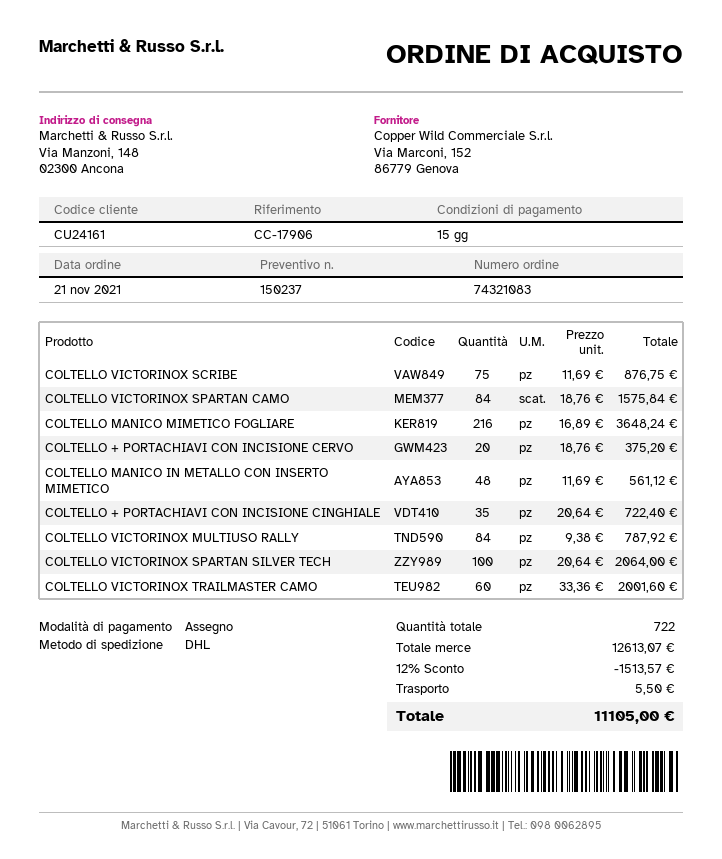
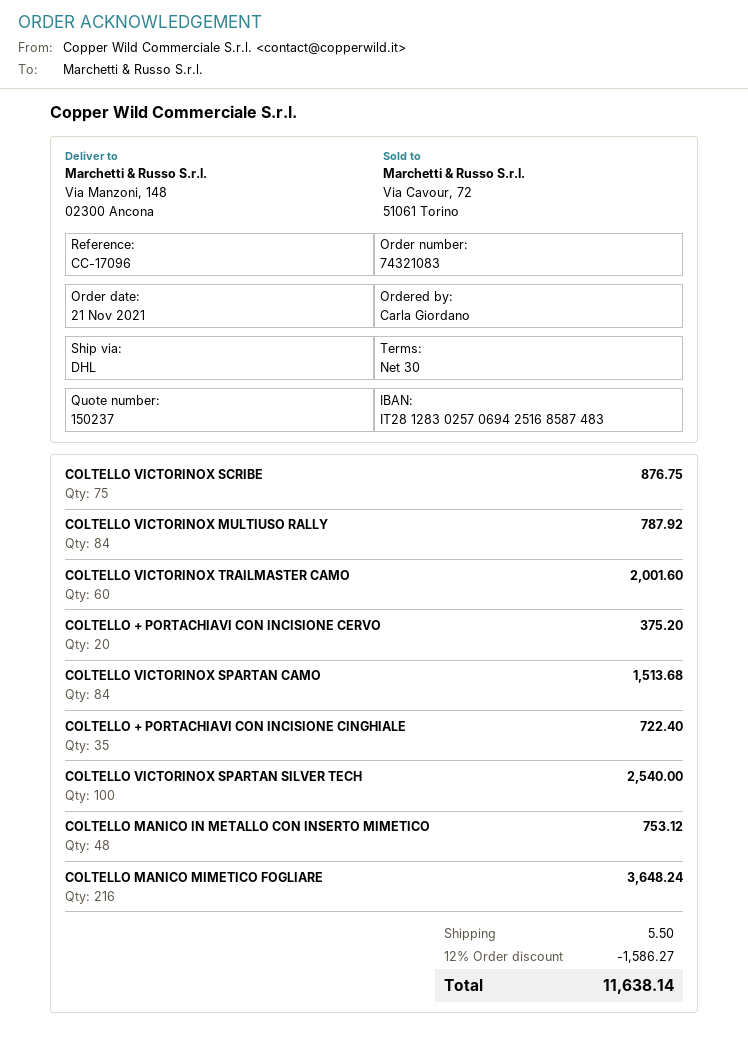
payment terms: 15 days -> 30 days
reference: CC-17906 -> CC-17096
COLTELLO VICTORINOX SPARTAN CAMO: 84 for 1575.84 -> 84 for 1513.68
COLTELLO MANICO IN METALLO CON INSERTO MIMETICO: 48 for 561.12 -> 48 for 753.12
COLTELLO VICTORINOX SPARTAN SILVER TECH: 100 for 2064.00 -> 100 for 2540.00
discount: 12% = 1513.57 -> 12% = 1586.27
total: 11105.00 -> 11638.14

